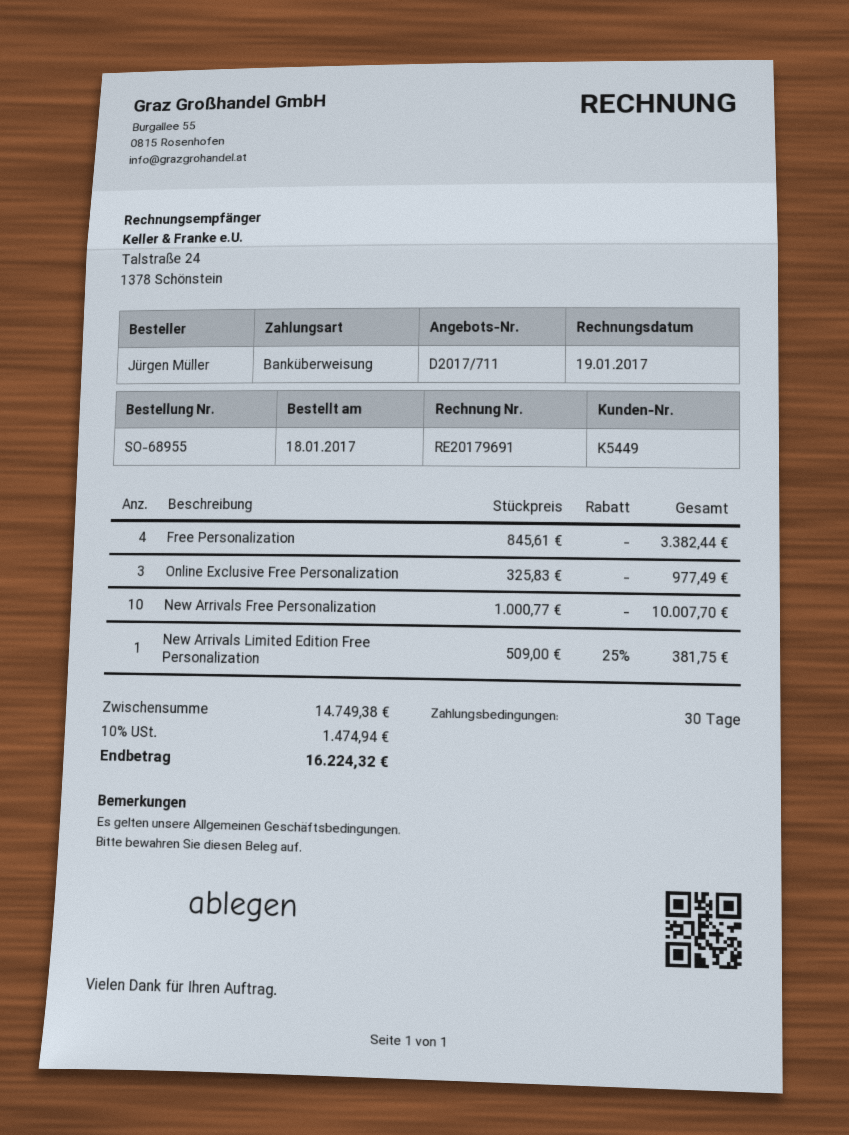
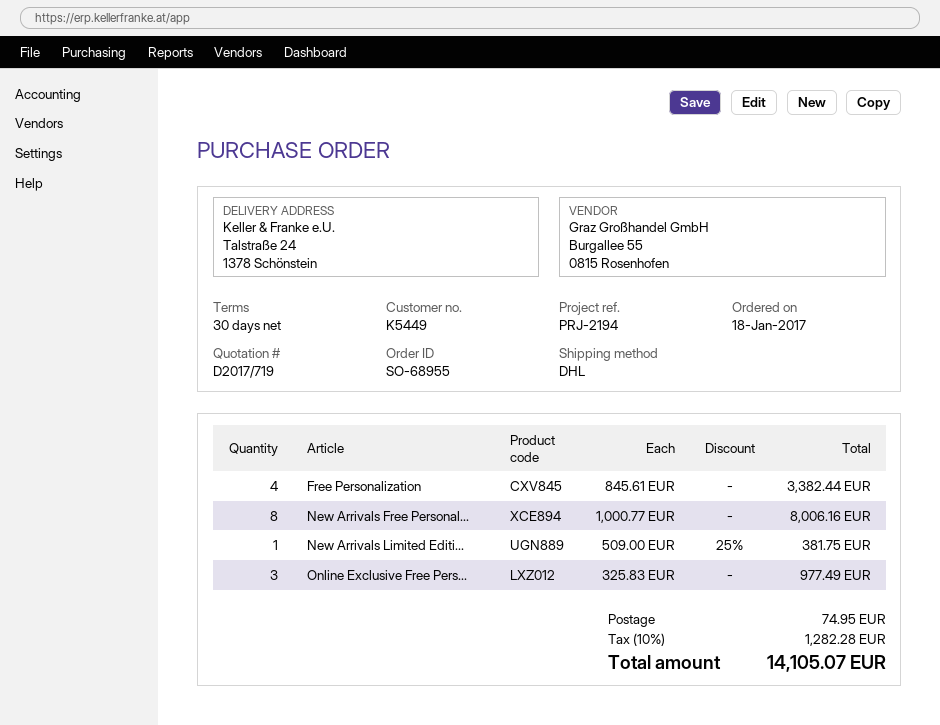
quote number: D2017/711 -> D2017/719
New Arrivals Free Personalization: 10 x 1000.77 = 10007.70 -> 8 x 1000.77 = 8006.16
shipping: none -> 74.95
tax: 10% = 1474.94 -> 10% = 1282.28
total: 16224.32 -> 14105.07

